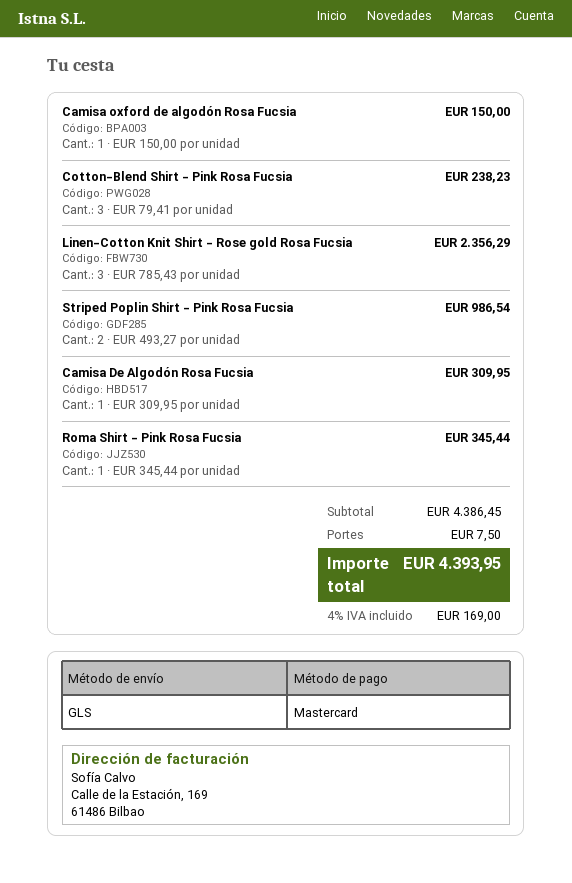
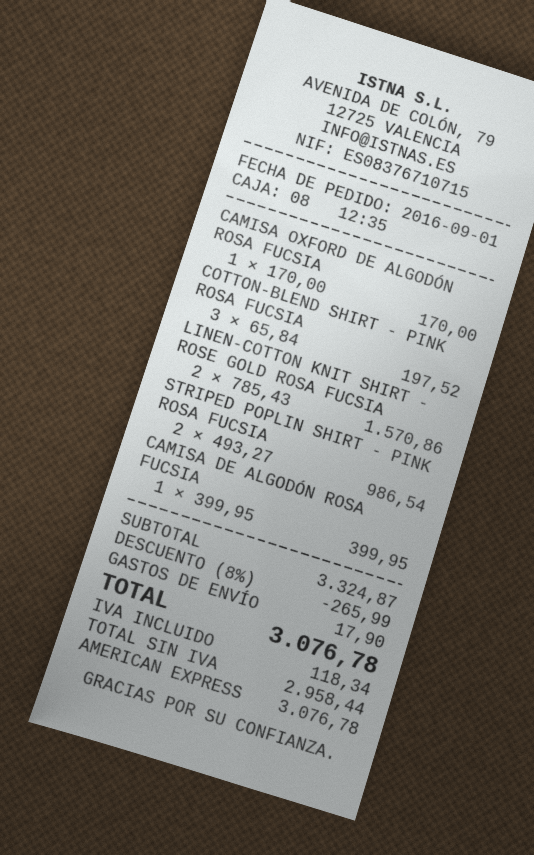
payment method: Mastercard -> American Express
Camisa oxford de algodón Rosa Fucsia: 1 x 150.00 = 150.00 -> 1 x 170.00 = 170.00
Cotton-Blend Shirt - Pink Rosa Fucsia: 3 x 79.41 = 238.23 -> 3 x 65.84 = 197.52
Linen-Cotton Knit Shirt - Rose gold Rosa Fucsia: 3 x 785.43 = 2356.29 -> 2 x 785.43 = 1570.86
Camisa De Algodón Rosa Fucsia: 1 x 309.95 = 309.95 -> 1 x 399.95 = 399.95
Roma Shirt - Pink Rosa Fucsia: 1 x 345.44 = 345.44 -> none
subtotal: 4386.45 -> 3324.87
discount: none -> 8% = 265.99
shipping: 7.50 -> 17.90
tax: 169.00 -> 118.34
total: 4393.95 -> 3076.78

